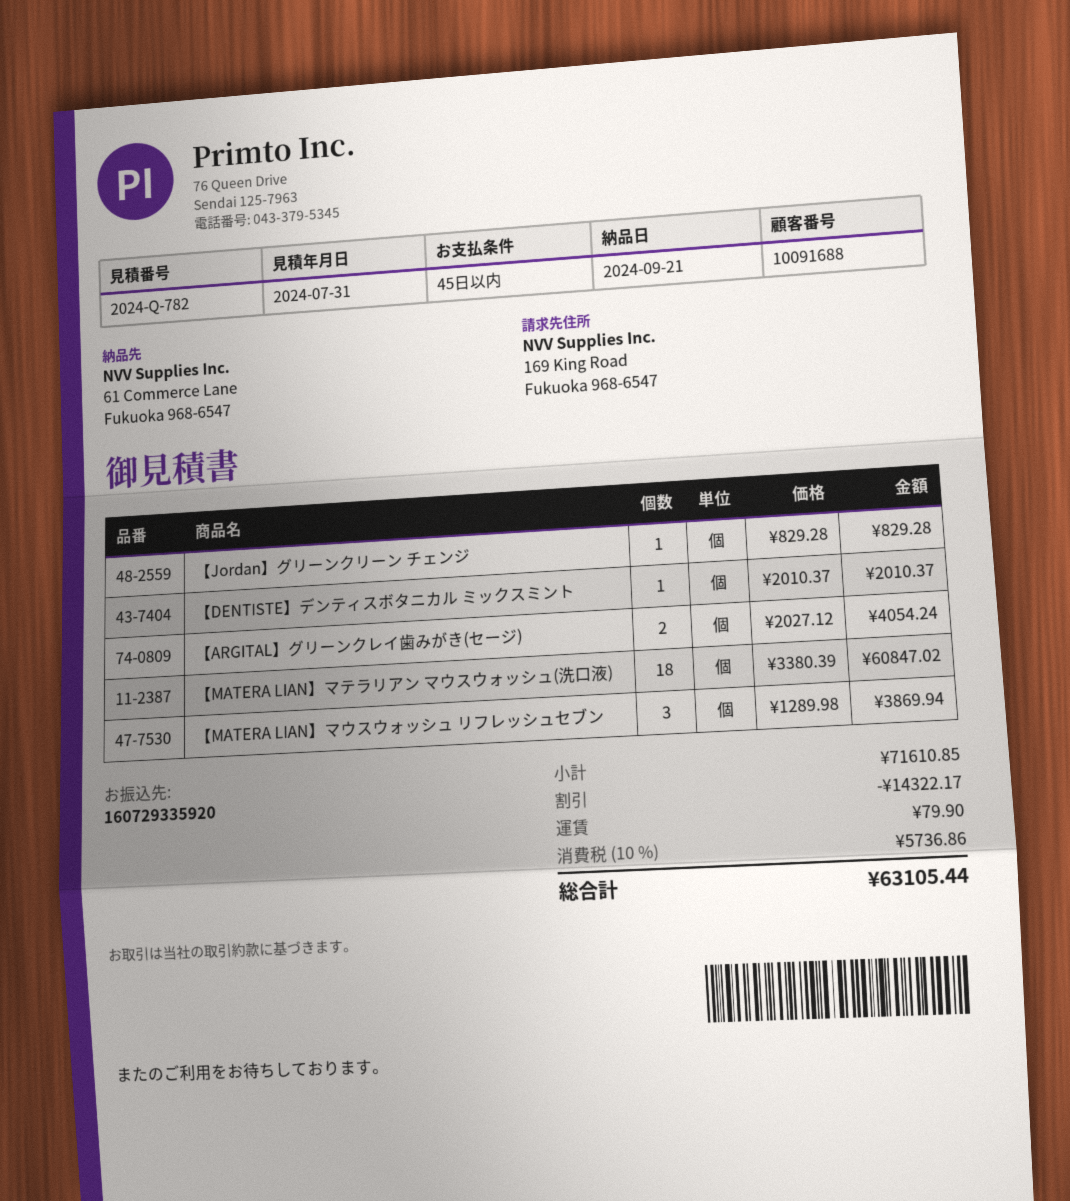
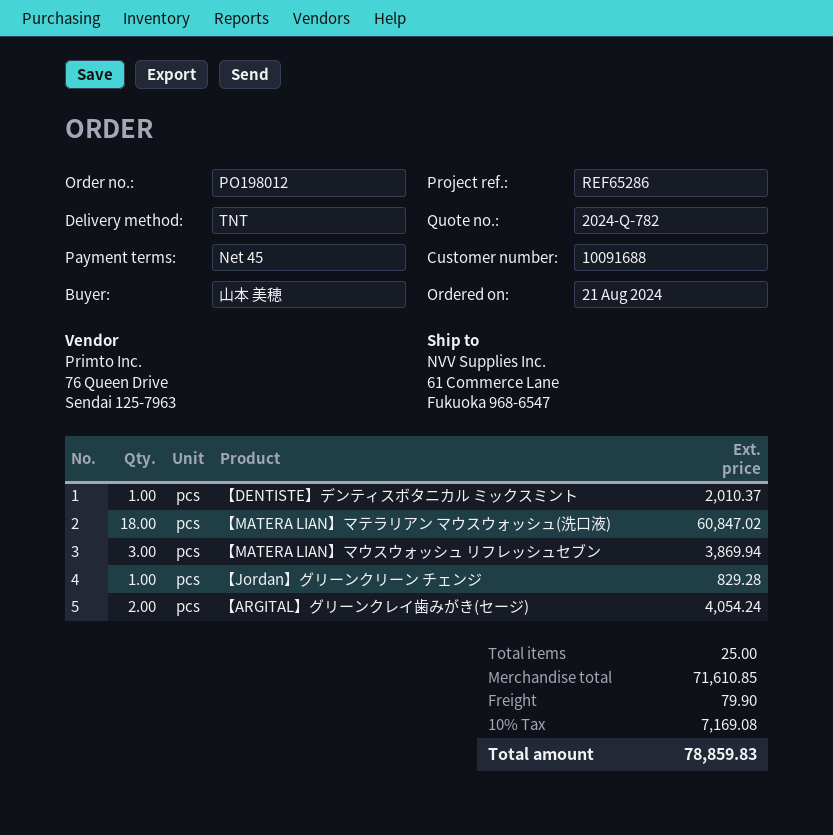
discount: 14322.17 -> none
tax: 10% = 5736.86 -> 10% = 7169.08
total: 63105.44 -> 78859.83

